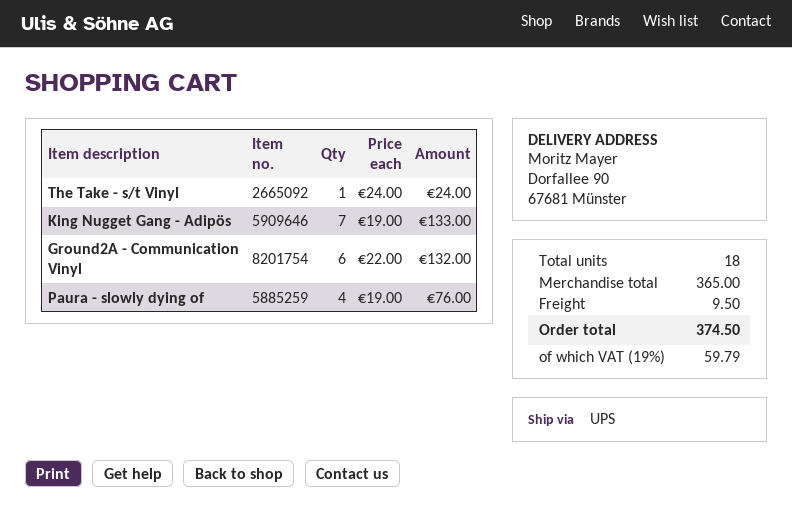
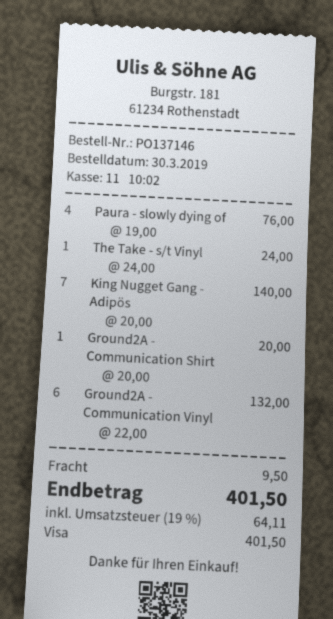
King Nugget Gang - Adipös: 7 x 19.00 = 133.00 -> 7 x 20.00 = 140.00
Ground2A - Communication Shirt: none -> 1 x 20.00 = 20.00
tax: 19% = 59.79 -> 19% = 64.11
total: 374.50 -> 401.50

